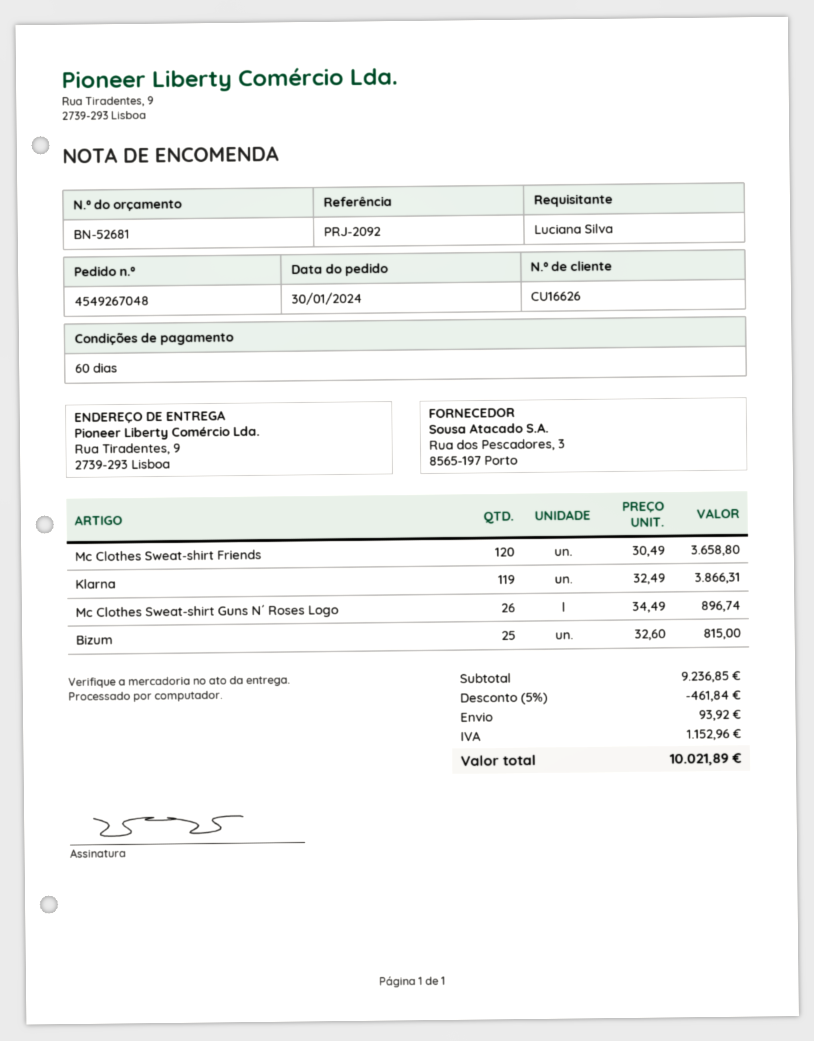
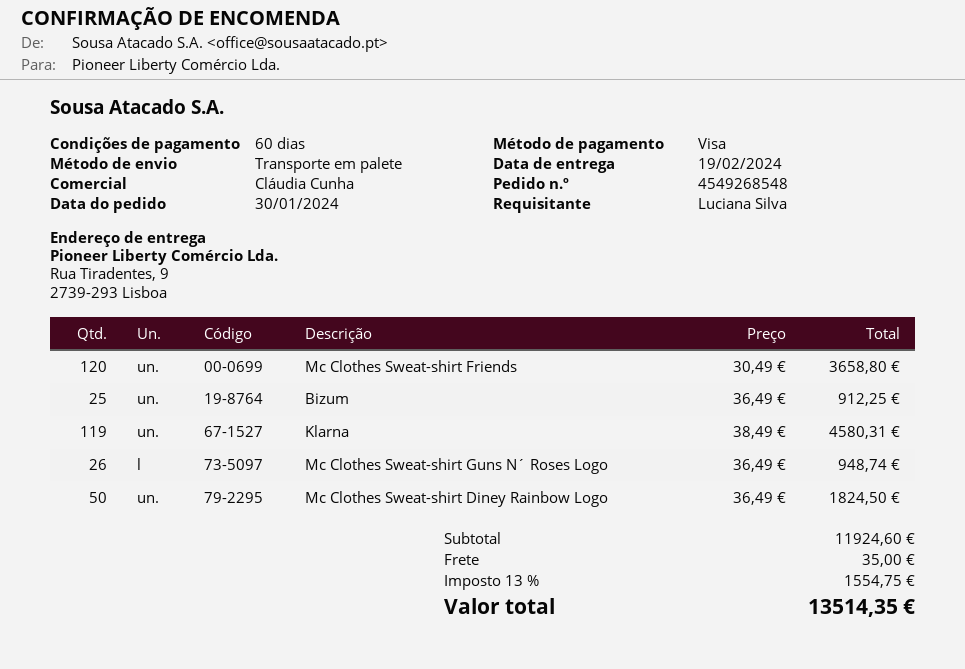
order number: 4549267048 -> 4549268548
Klarna: 119 x 32.49 = 3866.31 -> 119 x 38.49 = 4580.31
Mc Clothes Sweat-shirt Guns N´ Roses Logo: 26 x 34.49 = 896.74 -> 26 x 36.49 = 948.74
Bizum: 25 x 32.60 = 815.00 -> 25 x 36.49 = 912.25
Mc Clothes Sweat-shirt Diney Rainbow Logo: none -> 50 x 36.49 = 1824.50
subtotal: 9236.85 -> 11924.60
discount: 5% = 461.84 -> none
shipping: 93.92 -> 35.00
tax: 1152.96 -> 1554.75
total: 10021.89 -> 13514.35

